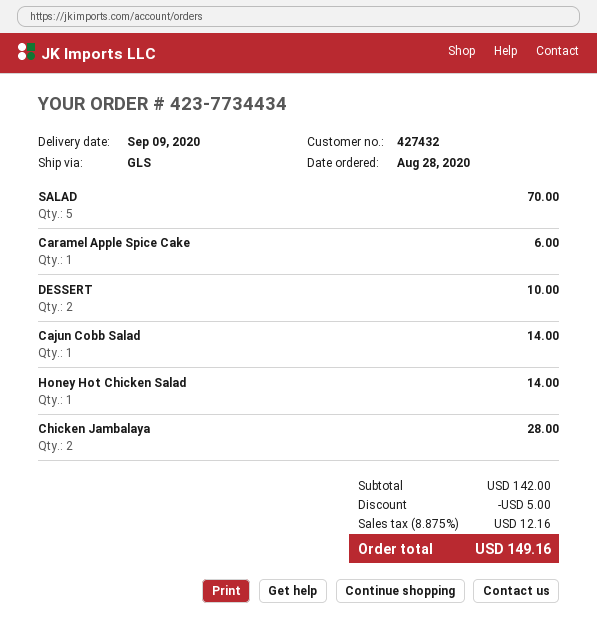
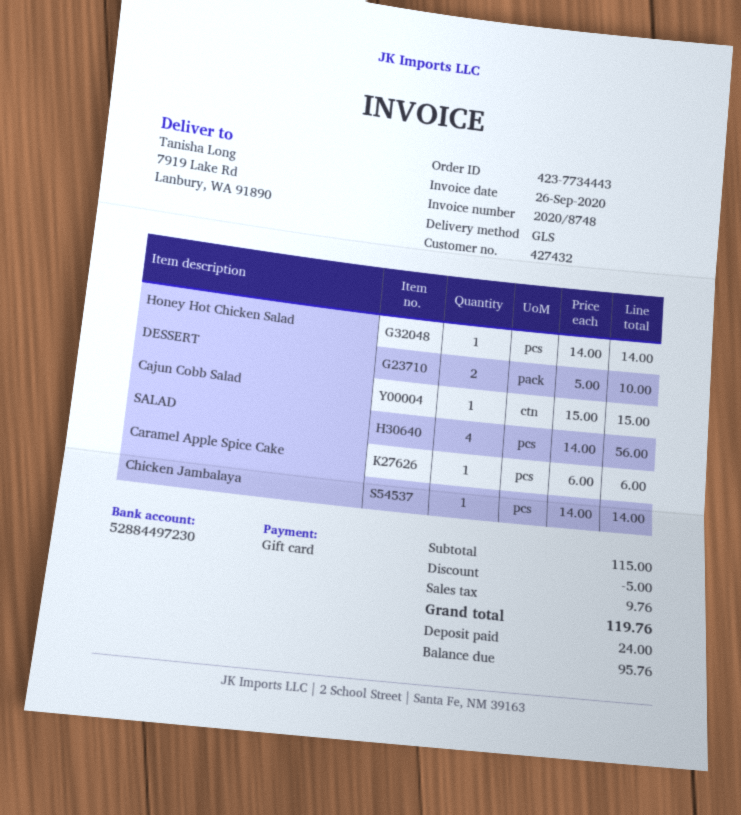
order number: 423-7734434 -> 423-7734443
SALAD: 5 for 70.00 -> 4 for 56.00
Cajun Cobb Salad: 1 for 14.00 -> 1 for 15.00
Chicken Jambalaya: 2 for 28.00 -> 1 for 14.00
subtotal: 142.00 -> 115.00
tax: 12.16 -> 9.76
total: 149.16 -> 119.76

